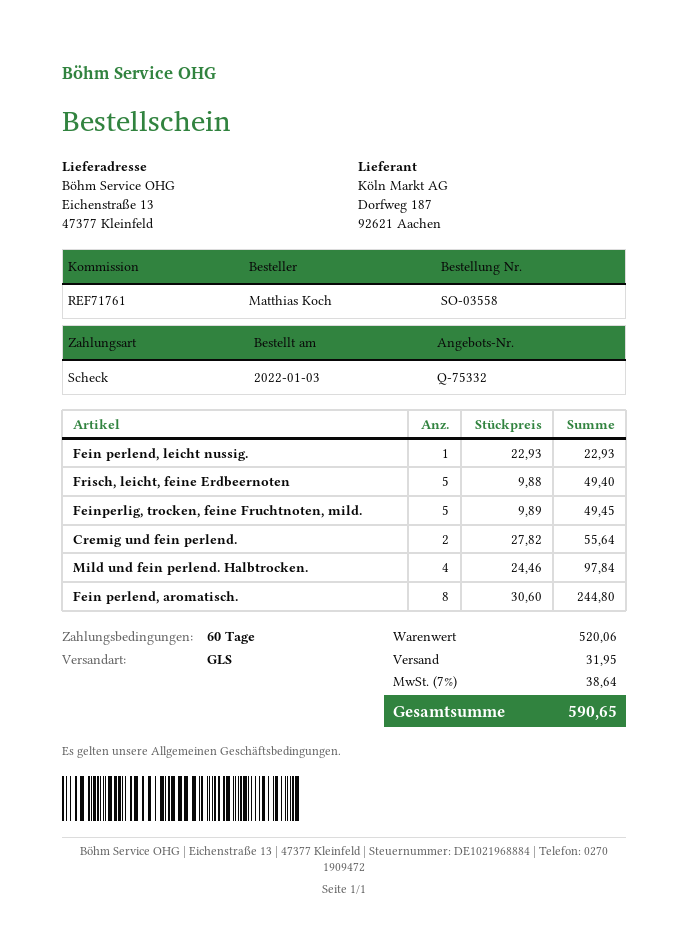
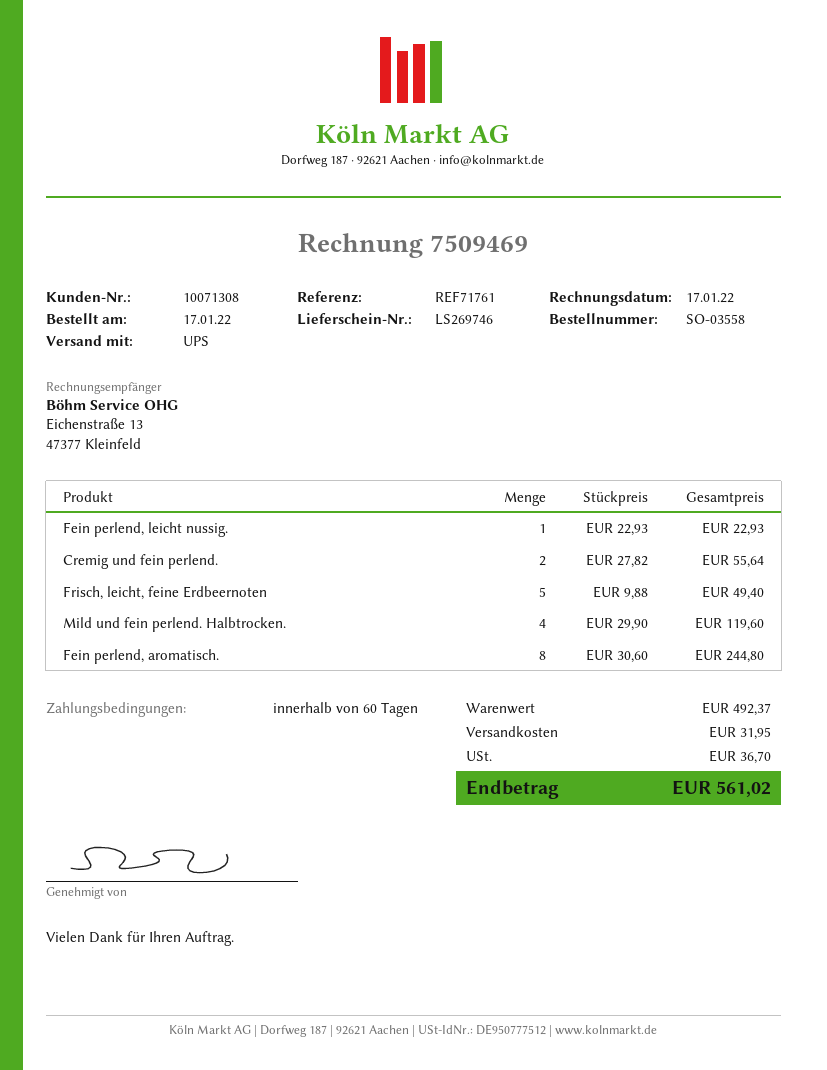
order date: 2022-01-03 -> 2022-01-17
shipping method: GLS -> UPS
Feinperlig, trocken, feine Fruchtnoten, mild.: 5 x 9.89 = 49.45 -> none
Mild und fein perlend. Halbtrocken.: 4 x 24.46 = 97.84 -> 4 x 29.90 = 119.60
subtotal: 520.06 -> 492.37
tax: 38.64 -> 36.70
total: 590.65 -> 561.02

